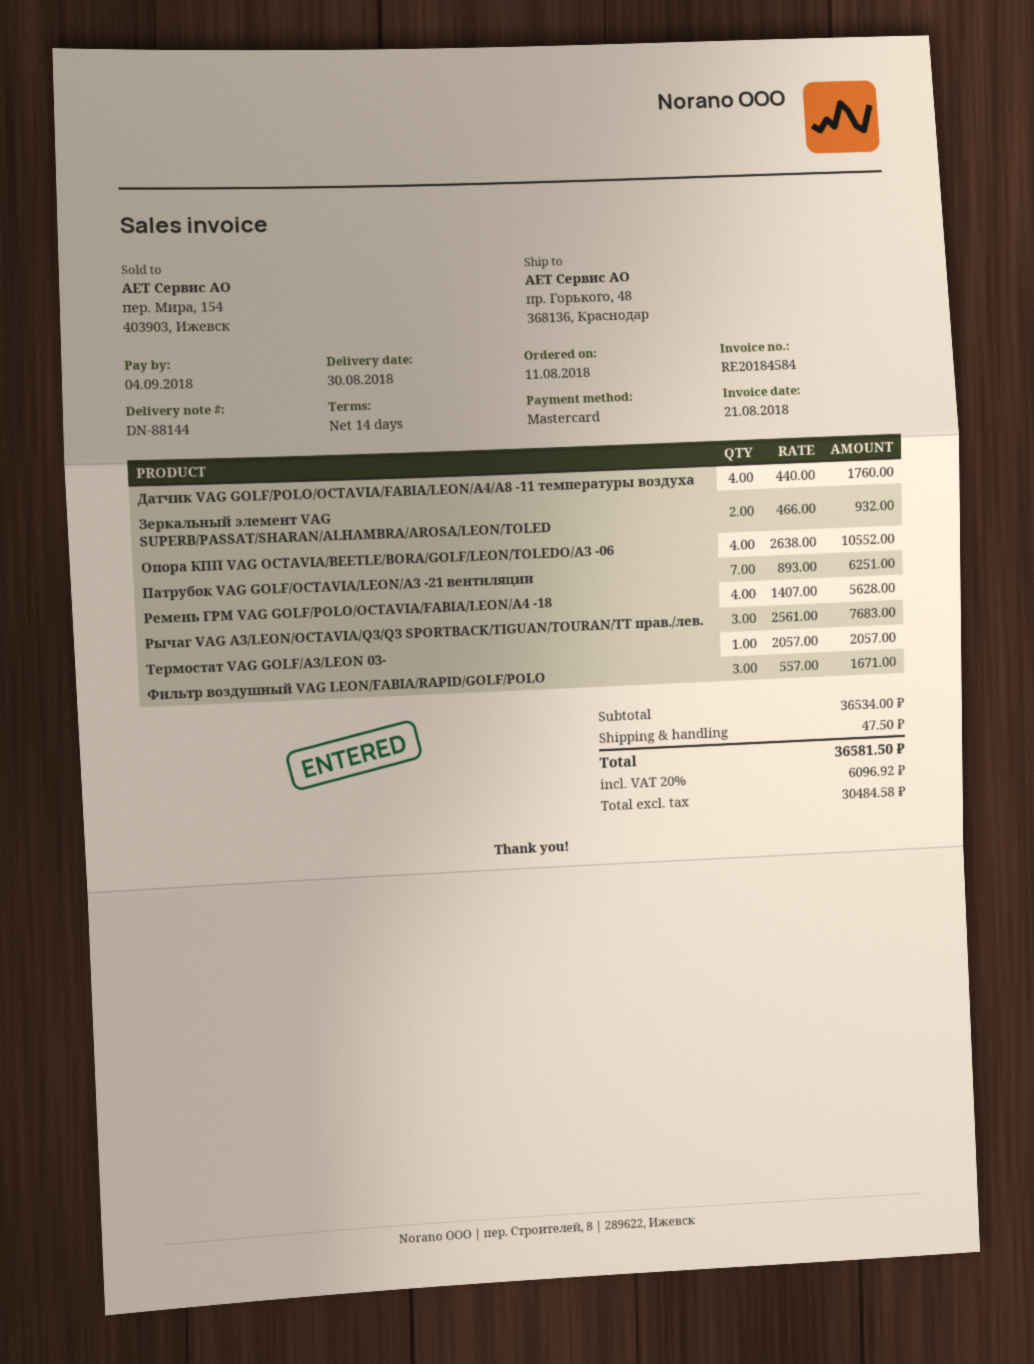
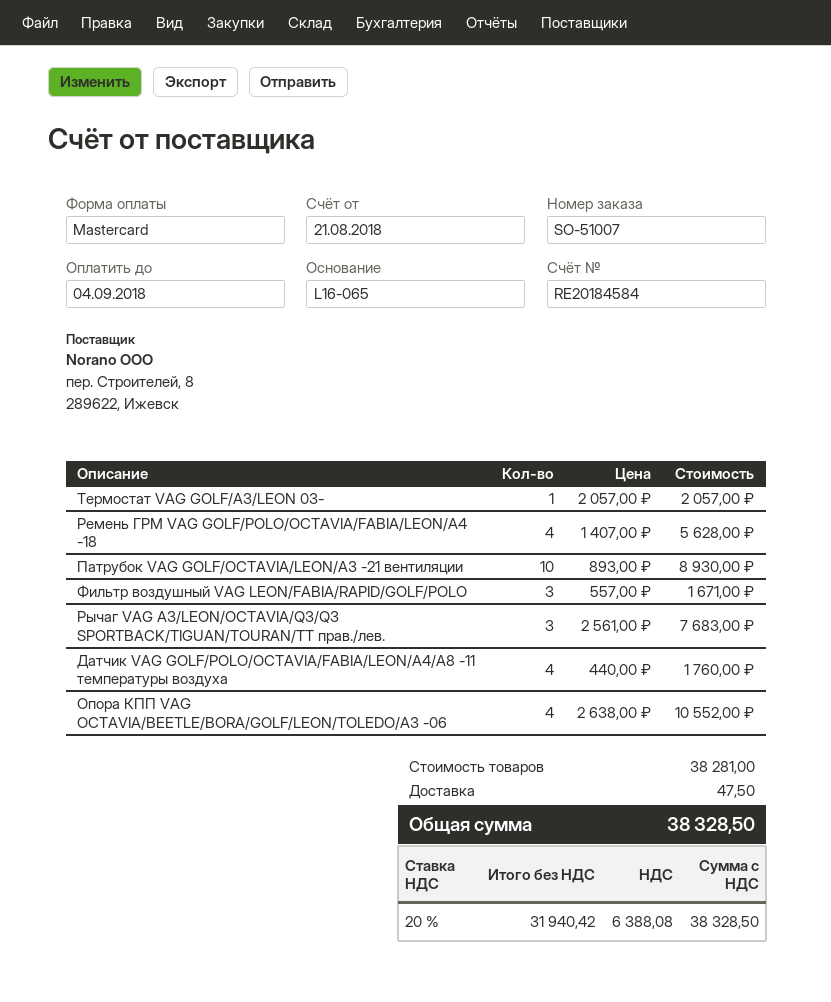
Зеркальный элемент VAG SUPERB/PASSAT/SHARAN/ALHAMBRA/AROSA/LEON/TOLED: 2 x 466.00 = 932.00 -> none
Патрубок VAG GOLF/OCTAVIA/LEON/A3 -21 вентиляции: 7 x 893.00 = 6251.00 -> 10 x 893.00 = 8930.00
subtotal: 36534.00 -> 38281.00
net: 30484.58 -> 31940.42
tax: 20% = 6096.92 -> 20% = 6388.08
total: 36581.50 -> 38328.50

